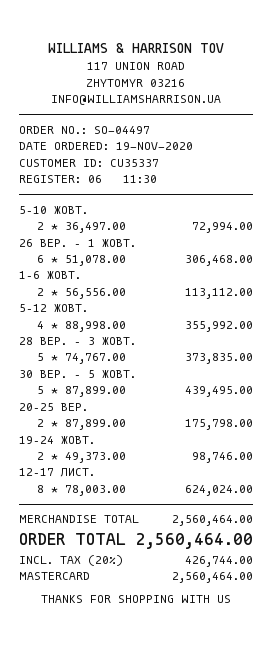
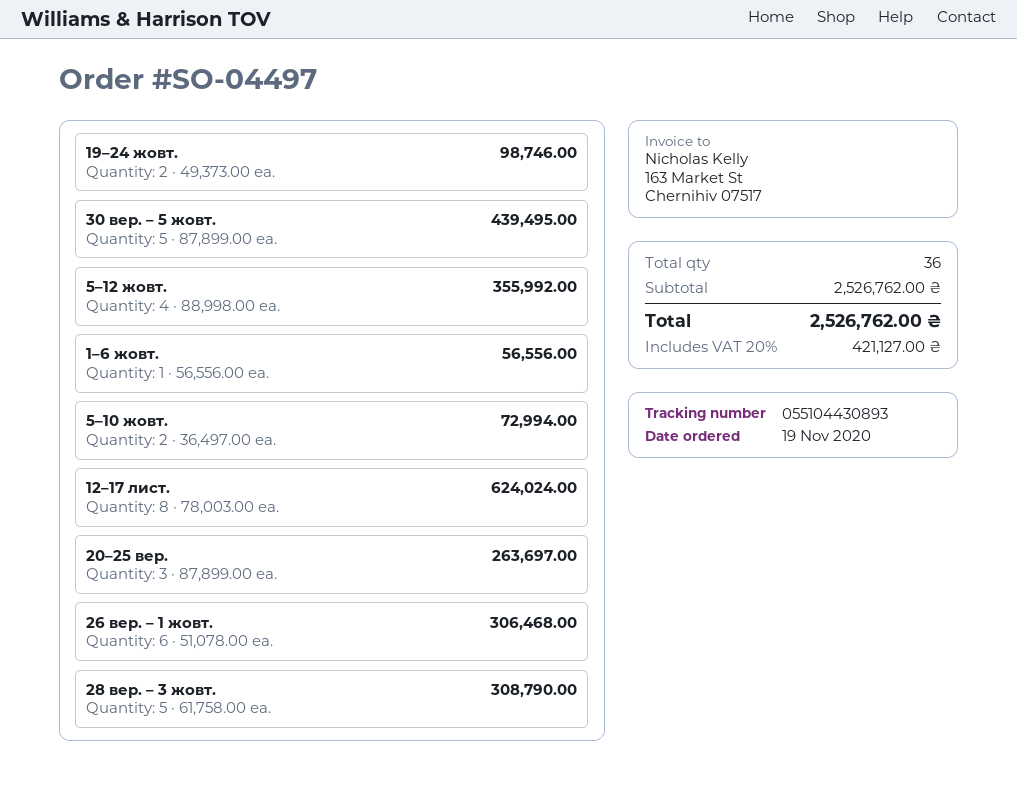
1–6 ЖОВТ.: 2 x 56556.00 = 113112.00 -> 1 x 56556.00 = 56556.00
28 ВЕР. – 3 ЖОВТ.: 5 x 74767.00 = 373835.00 -> 5 x 61758.00 = 308790.00
20–25 ВЕР.: 2 x 87899.00 = 175798.00 -> 3 x 87899.00 = 263697.00
subtotal: 2560464.00 -> 2526762.00
tax: 20% = 426744.00 -> 20% = 421127.00
total: 2560464.00 -> 2526762.00

